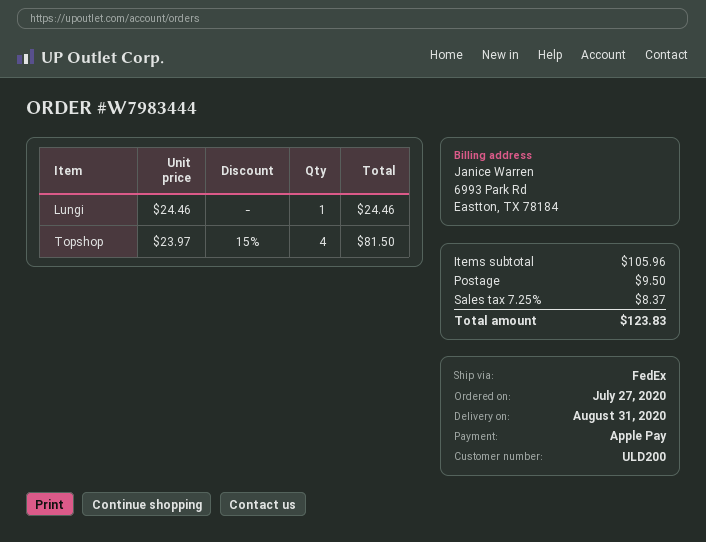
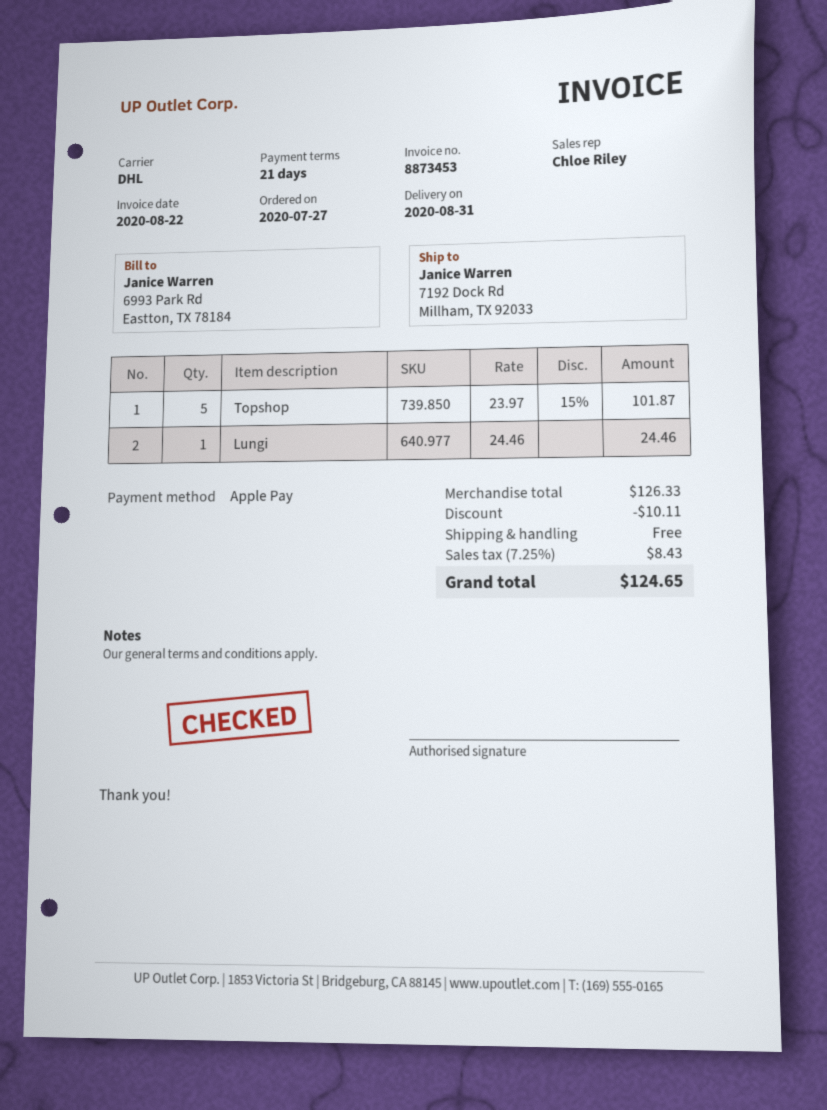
shipping method: FedEx -> DHL
Topshop: 4 x 23.97 - 15% = 81.50 -> 5 x 23.97 - 15% = 101.87
subtotal: 105.96 -> 126.33
discount: none -> 10.11
shipping: 9.50 -> 0.00
tax: 7.25% = 8.37 -> 7.25% = 8.43
total: 123.83 -> 124.65

